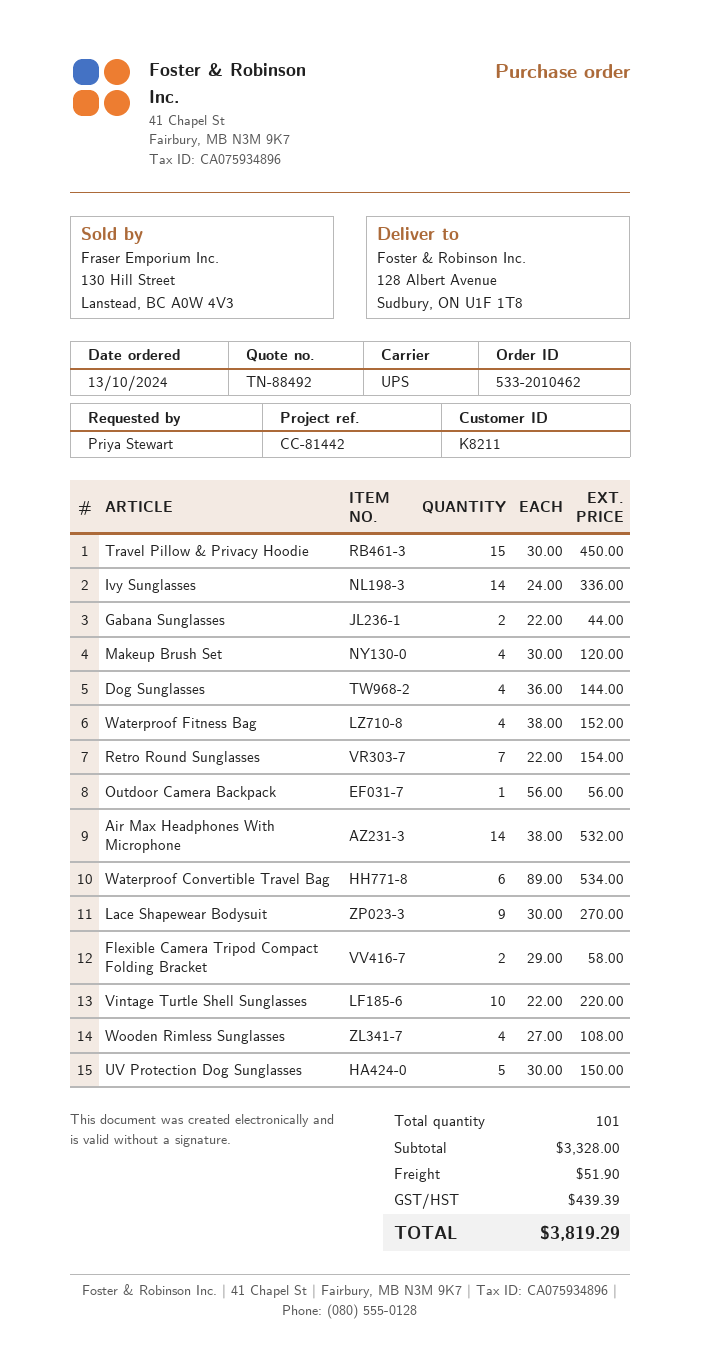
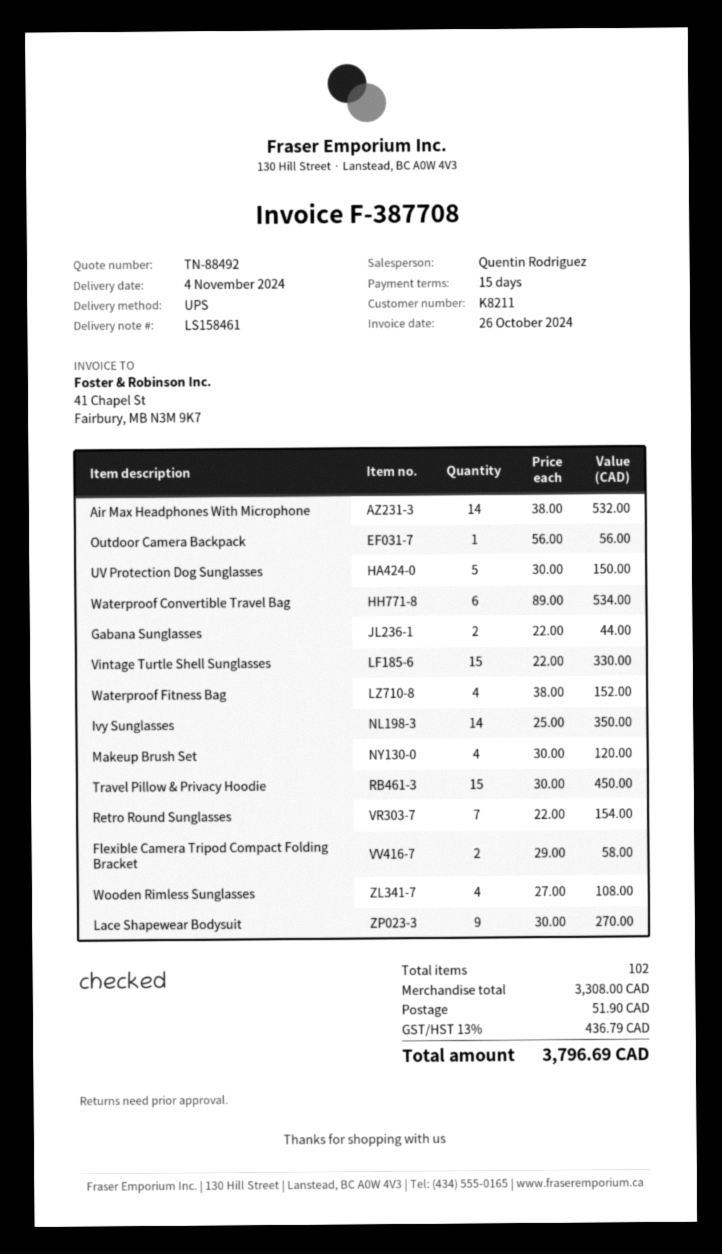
Ivy Sunglasses: 14 x 24.00 = 336.00 -> 14 x 25.00 = 350.00
Dog Sunglasses: 4 x 36.00 = 144.00 -> none
Vintage Turtle Shell Sunglasses: 10 x 22.00 = 220.00 -> 15 x 22.00 = 330.00
total quantity: 101 -> 102
subtotal: 3328.00 -> 3308.00
tax: 439.39 -> 436.79
total: 3819.29 -> 3796.69

